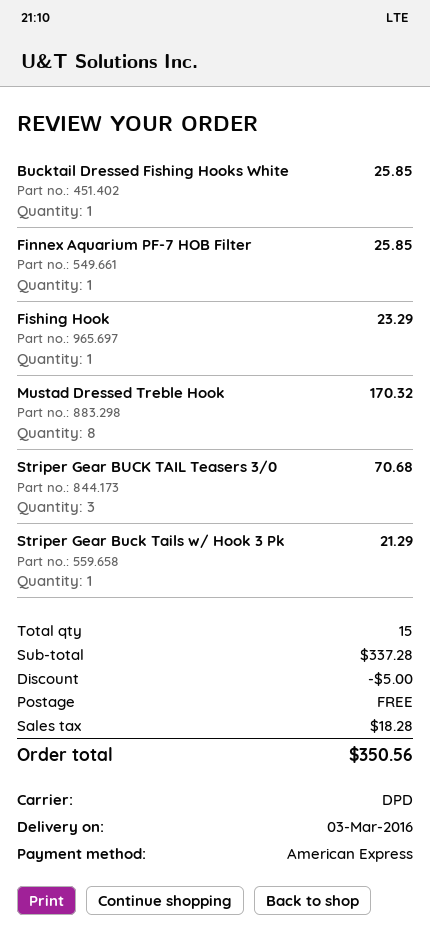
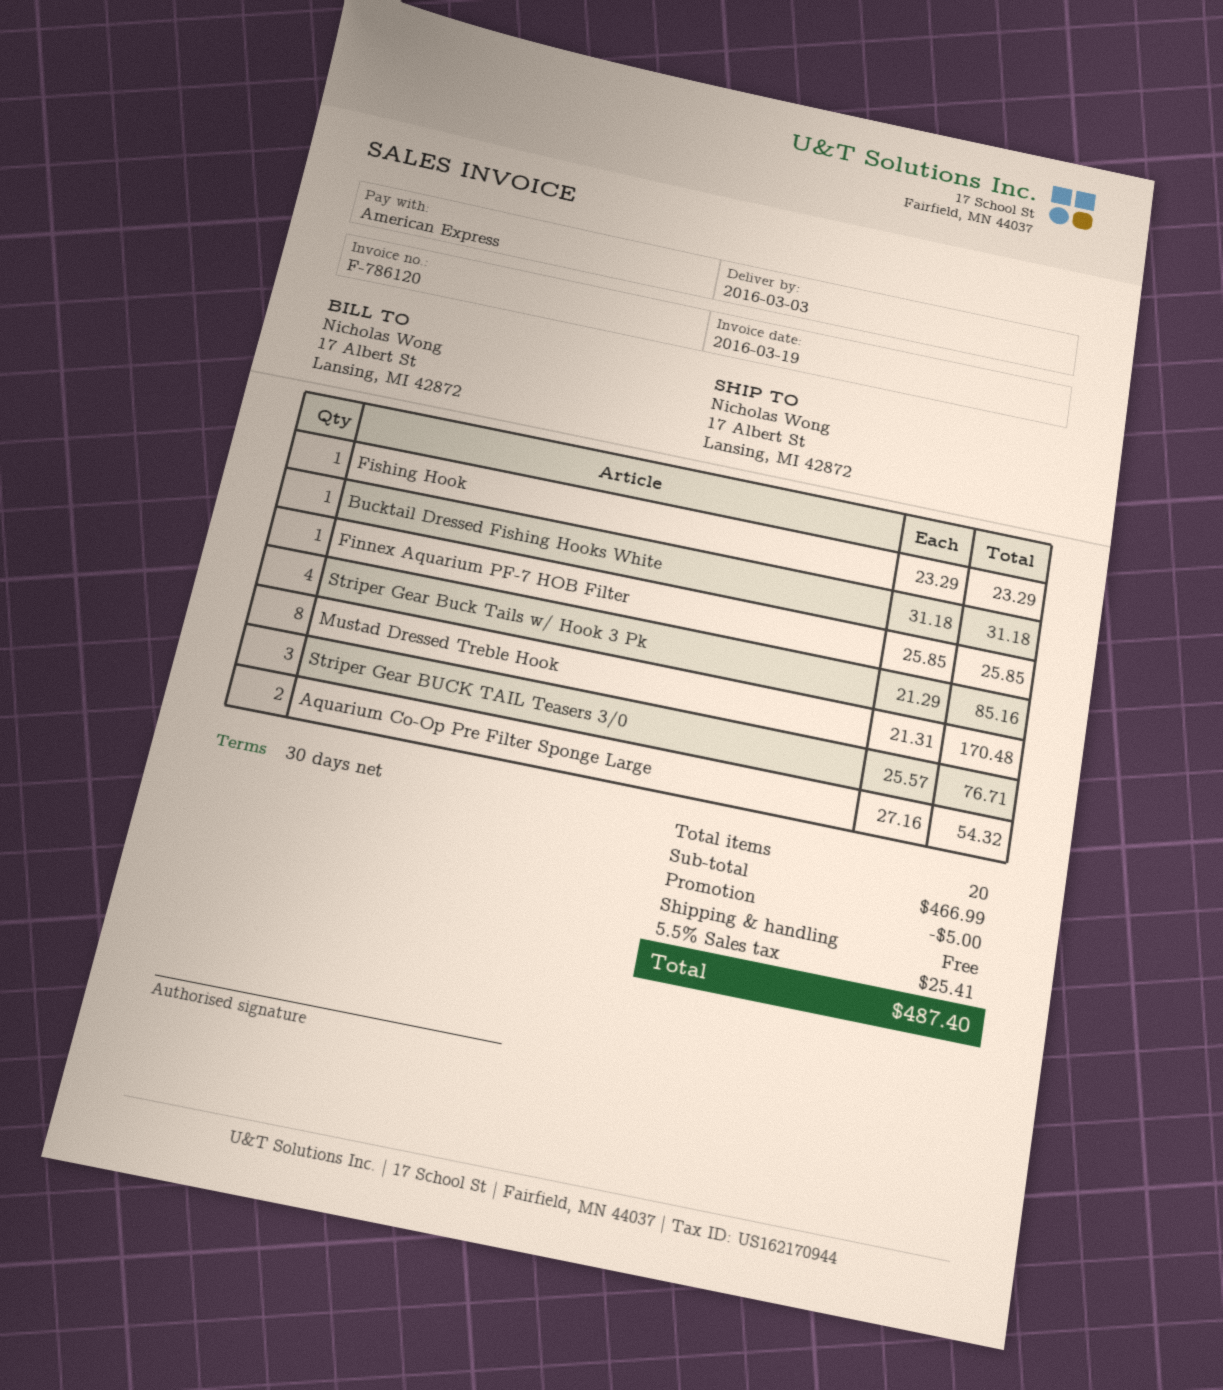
Bucktail Dressed Fishing Hooks White: 1 for 25.85 -> 1 for 31.18
Mustad Dressed Treble Hook: 8 for 170.32 -> 8 for 170.48
Striper Gear BUCK TAIL Teasers 3/0: 3 for 70.68 -> 3 for 76.71
Striper Gear Buck Tails w/ Hook 3 Pk: 1 for 21.29 -> 4 for 85.16
Aquarium Co-Op Pre Filter Sponge Large: none -> 2 for 54.32
total quantity: 15 -> 20
subtotal: 337.28 -> 466.99
tax: 18.28 -> 25.41
total: 350.56 -> 487.40

